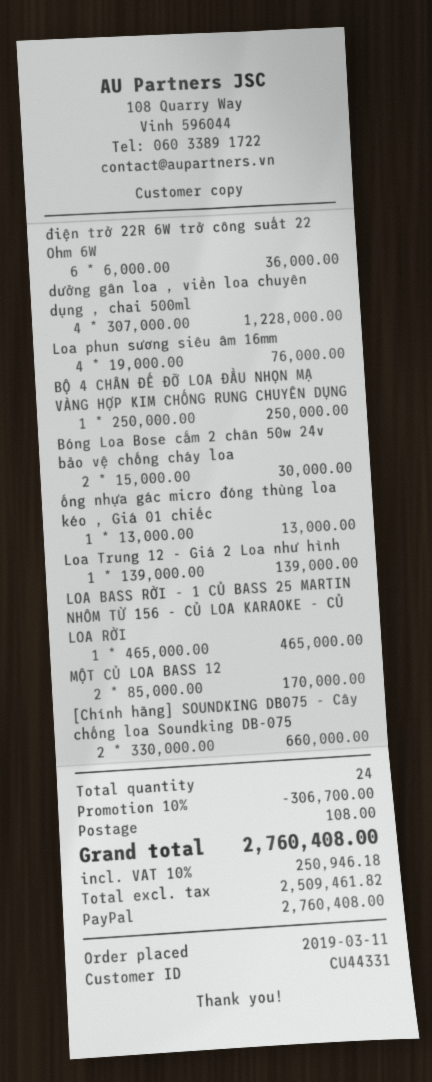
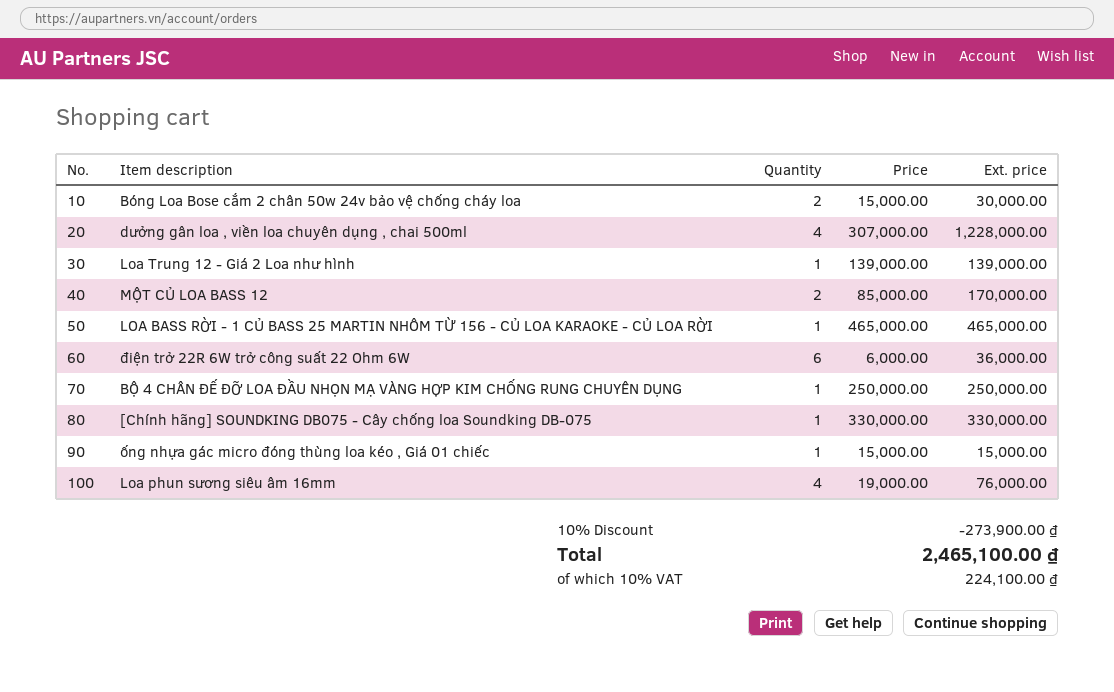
ống nhựa gác micro đóng thùng loa kéo , Giá 01 chiếc: 1 x 13000.00 = 13000.00 -> 1 x 15000.00 = 15000.00
[Chính hãng] SOUNDKING DB075 - Cây chống loa Soundking DB-075: 2 x 330000.00 = 660000.00 -> 1 x 330000.00 = 330000.00
discount: 10% = 306700.00 -> 10% = 273900.00
shipping: 108.00 -> none
tax: 10% = 250946.18 -> 10% = 224100.00
total: 2760408.00 -> 2465100.00

